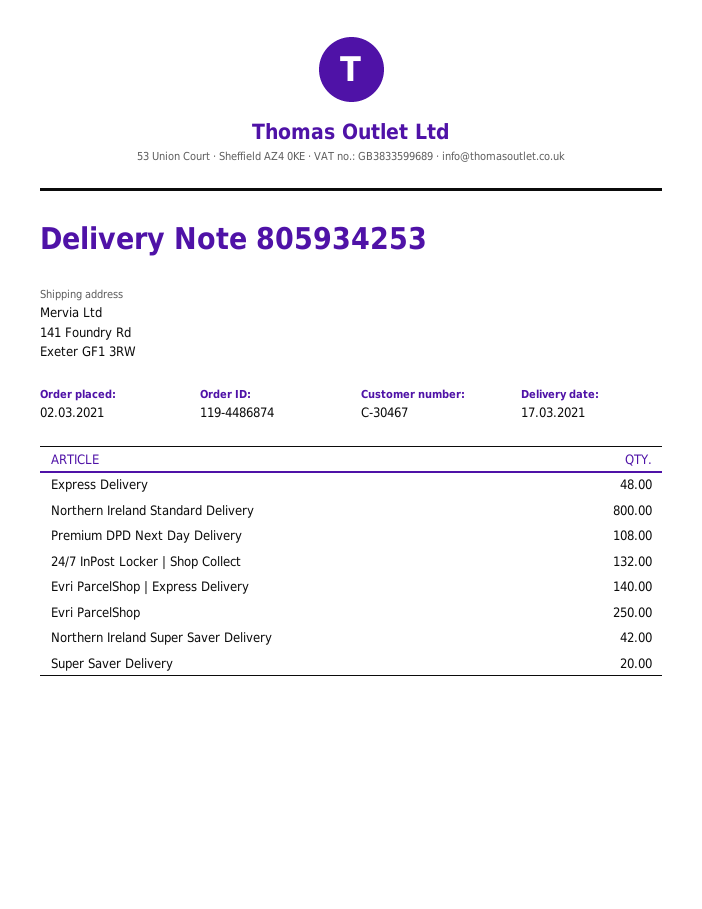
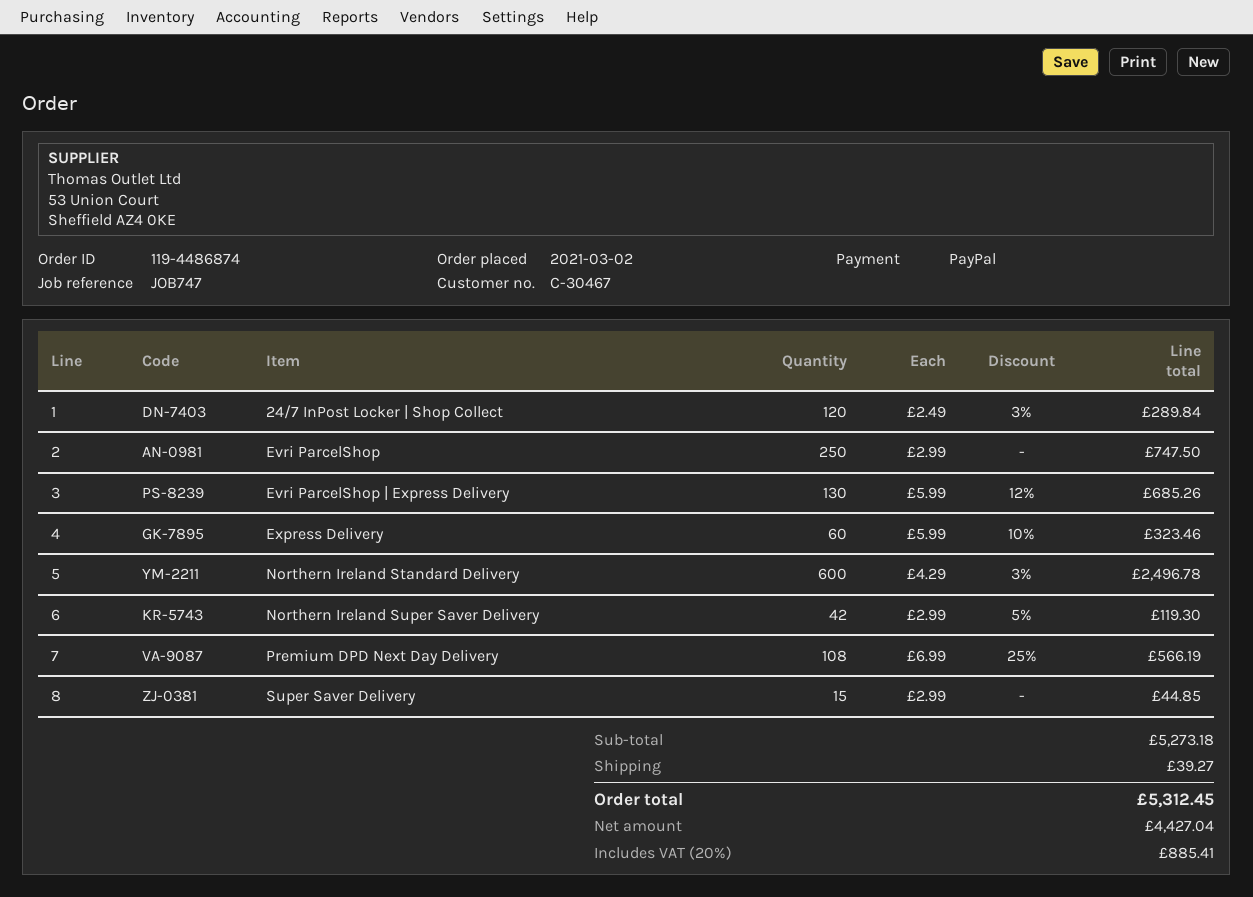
Express Delivery: 48 -> 60
Northern Ireland Standard Delivery: 800 -> 600
24/7 InPost Locker | Shop Collect: 132 -> 120
Evri ParcelShop | Express Delivery: 140 -> 130
Super Saver Delivery: 20 -> 15

